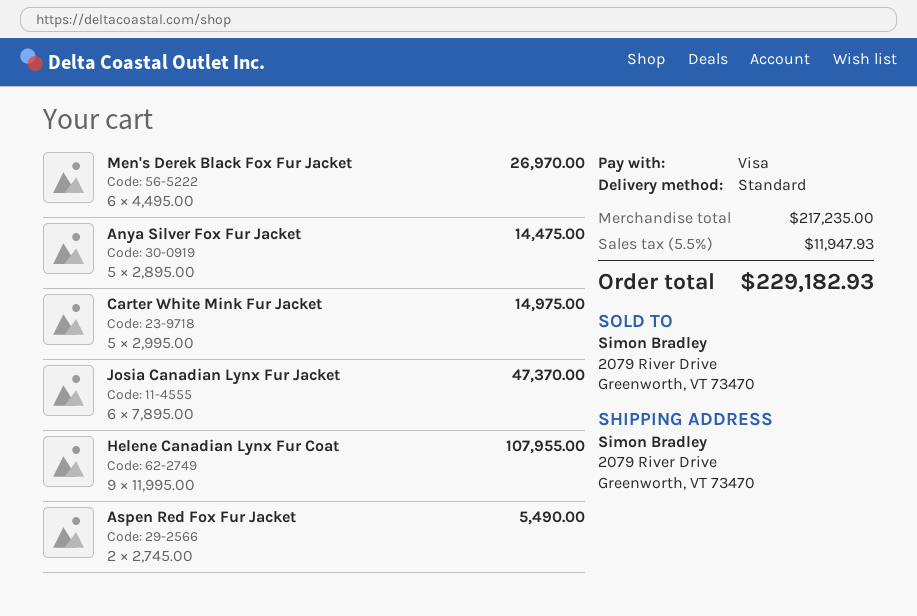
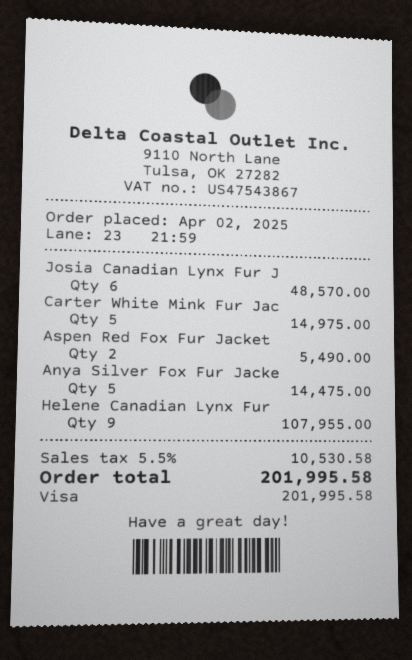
Men's Derek Black Fox Fur Jacket: 6 for 26970.00 -> none
Josia Canadian Lynx Fur Jacket: 6 for 47370.00 -> 6 for 48570.00
tax: 5.5% = 11947.93 -> 5.5% = 10530.58
total: 229182.93 -> 201995.58

